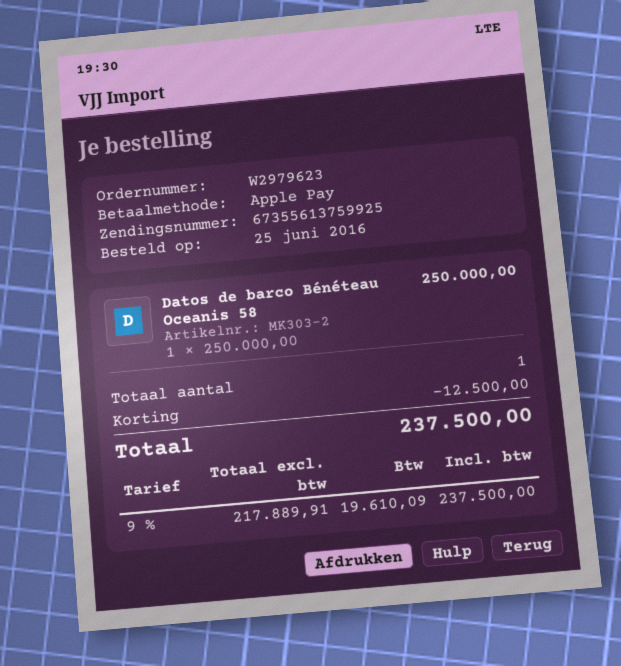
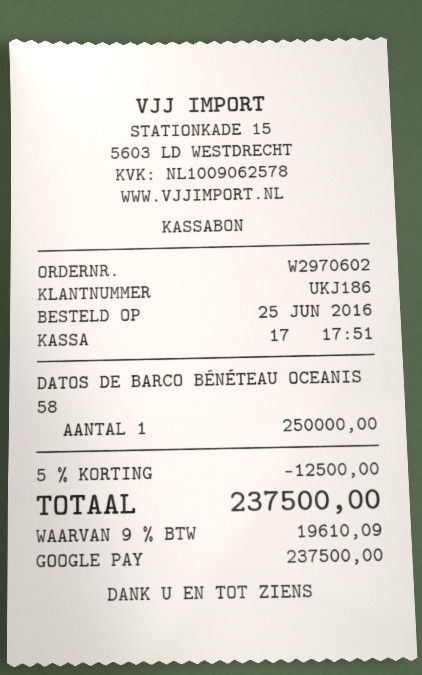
order number: W2979623 -> W2970602
payment method: Apple Pay -> Google Pay

